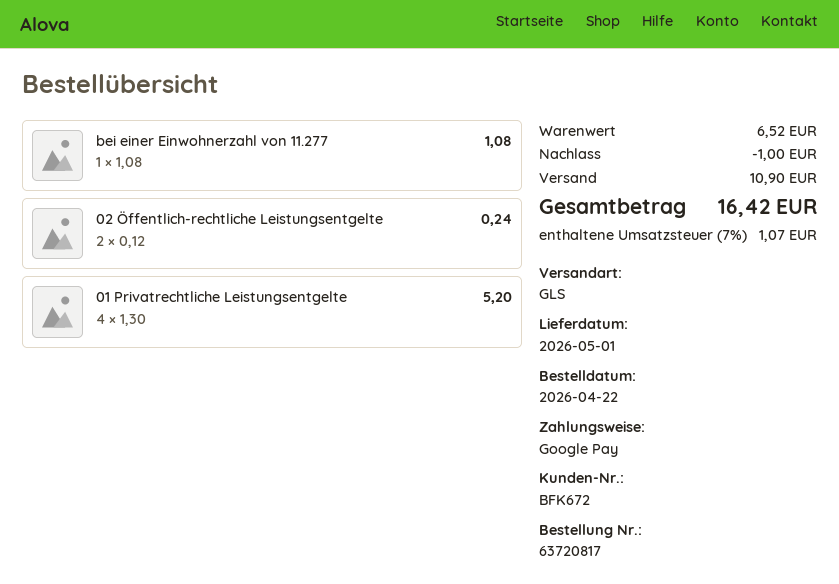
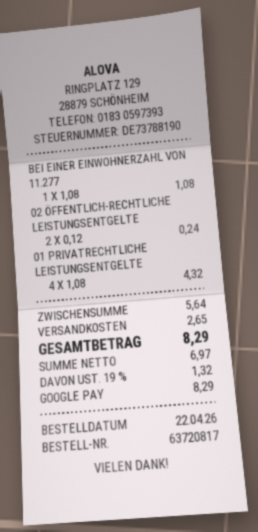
01 Privatrechtliche Leistungsentgelte: 4 x 1.30 = 5.20 -> 4 x 1.08 = 4.32
subtotal: 6.52 -> 5.64
discount: 1.00 -> none
shipping: 10.90 -> 2.65
tax: 7% = 1.07 -> 19% = 1.32
total: 16.42 -> 8.29

